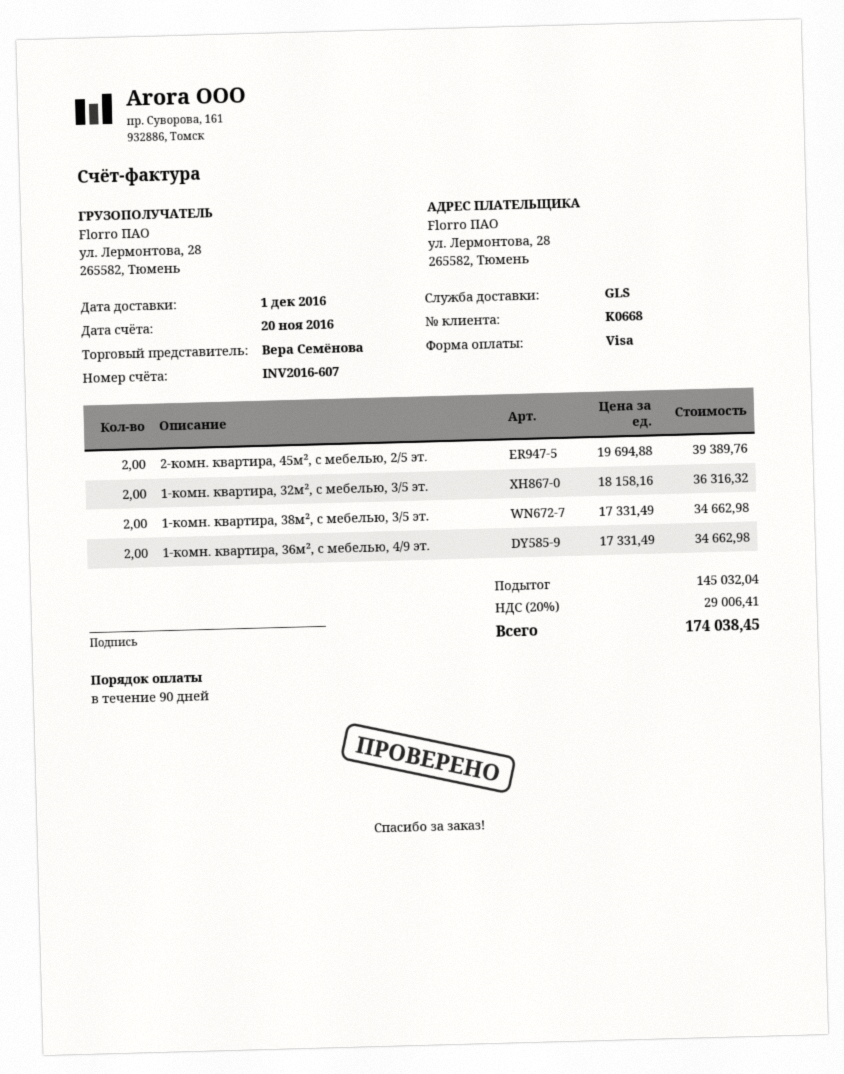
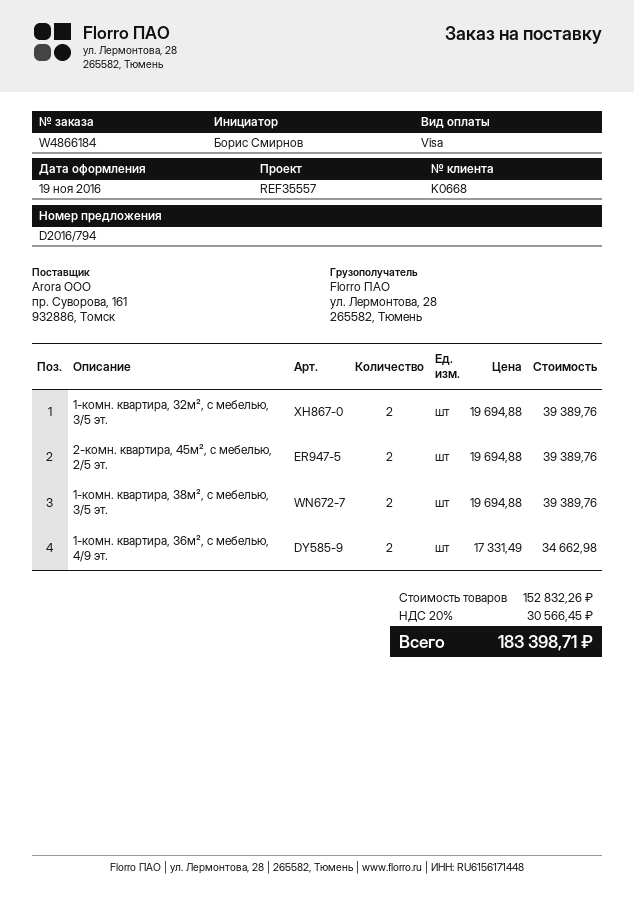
1-комн. квартира, 32м², с мебелью, 3/5 эт.: 2 x 18158.16 = 36316.32 -> 2 x 19694.88 = 39389.76
1-комн. квартира, 38м², с мебелью, 3/5 эт.: 2 x 17331.49 = 34662.98 -> 2 x 19694.88 = 39389.76
subtotal: 145032.04 -> 152832.26
tax: 20% = 29006.41 -> 20% = 30566.45
total: 174038.45 -> 183398.71

